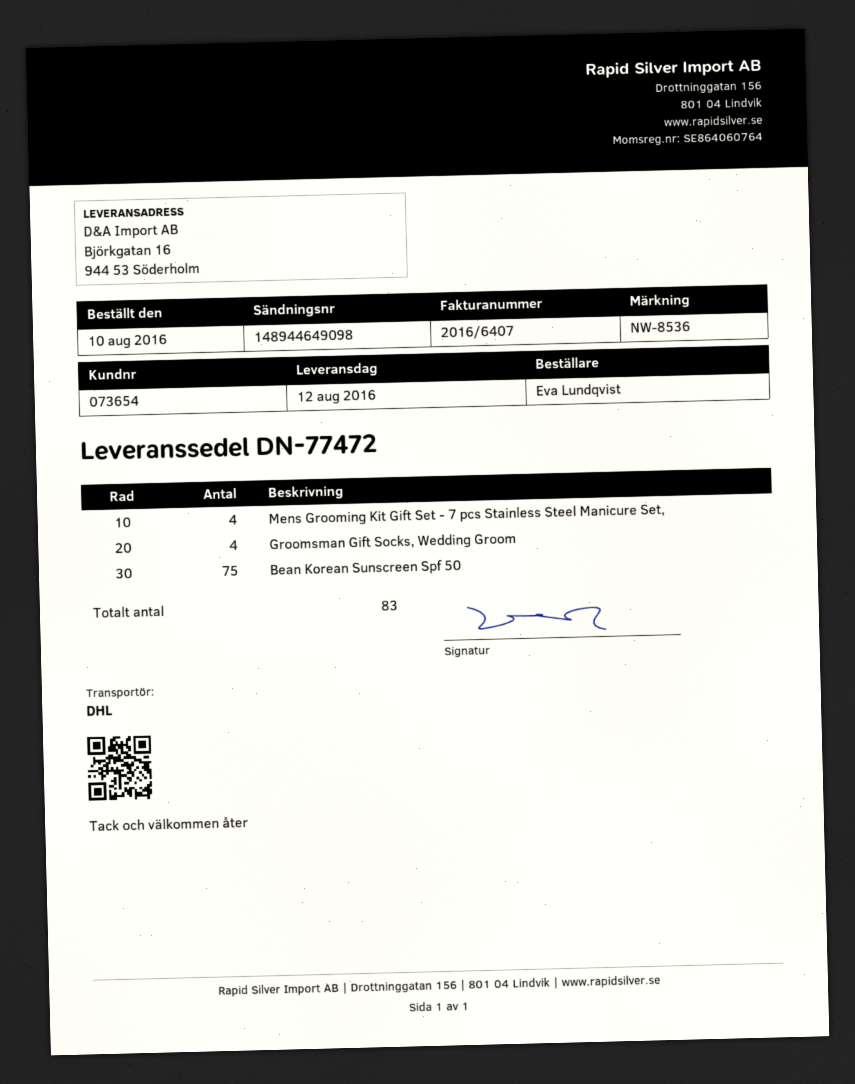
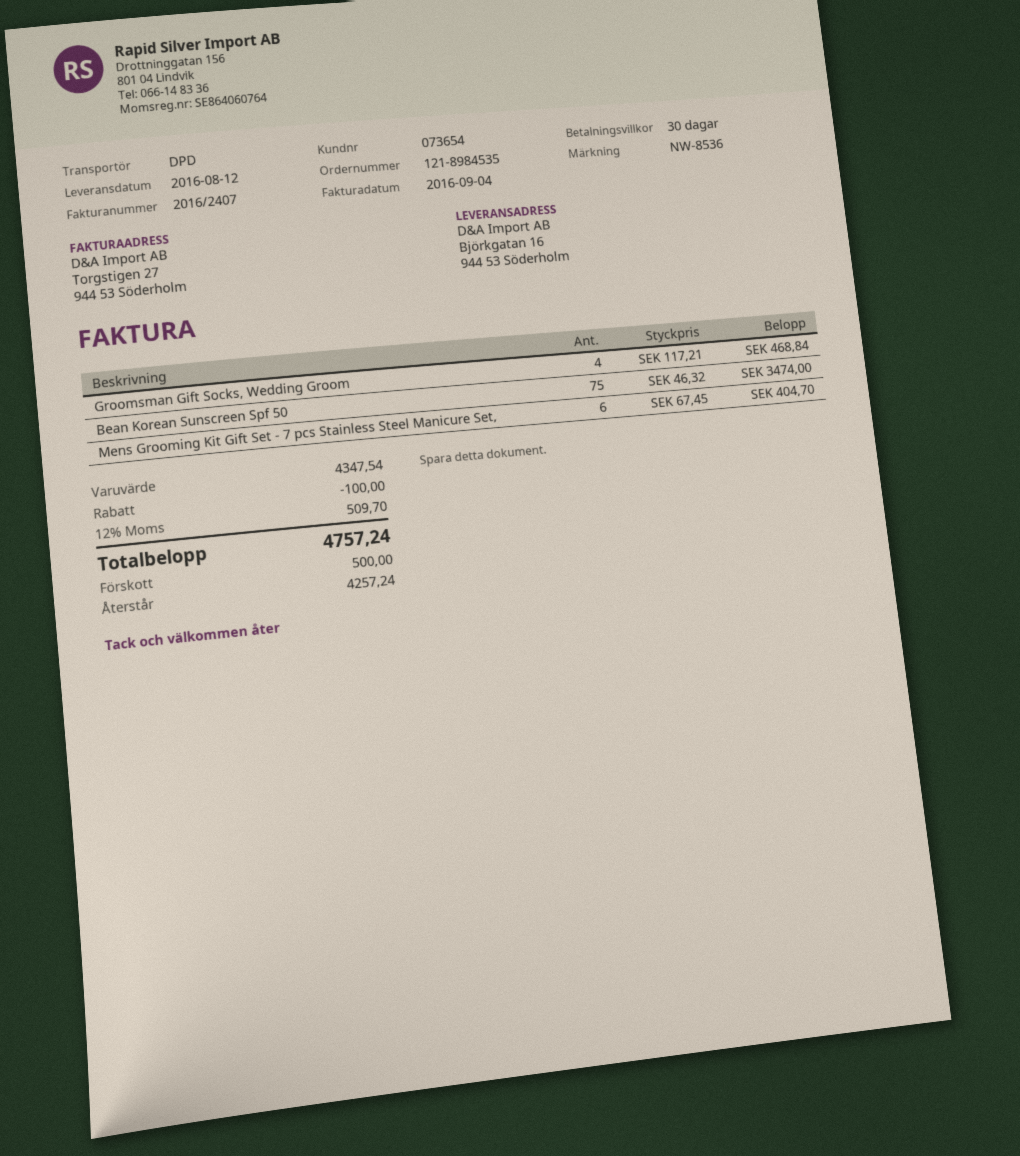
invoice number: 2016/6407 -> 2016/2407
shipping method: DHL -> DPD
Mens Grooming Kit Gift Set - 7 pcs Stainless Steel Manicure Set,: 4 -> 6

